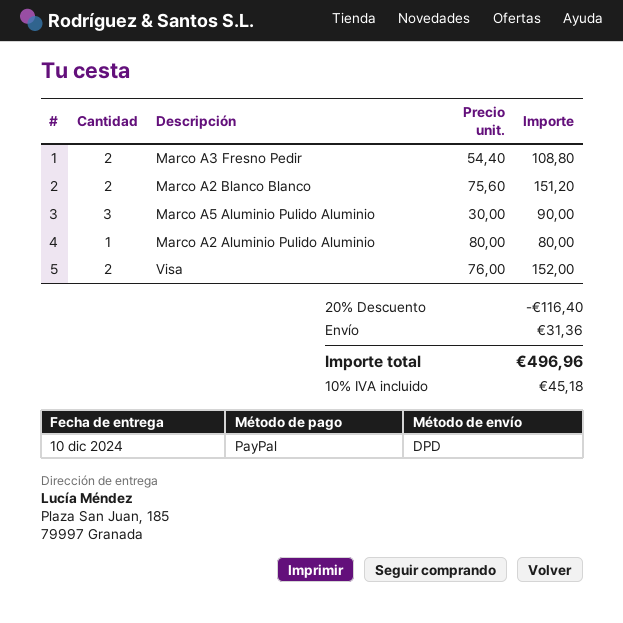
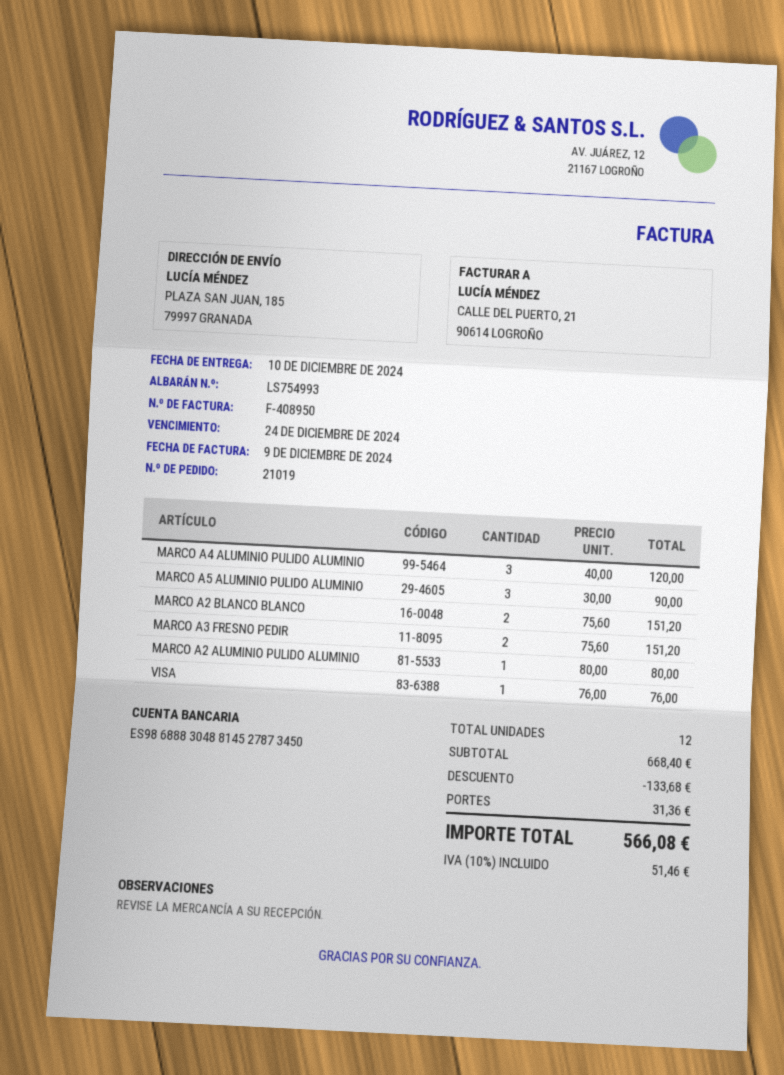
Marco A3 Fresno Pedir: 2 x 54.40 = 108.80 -> 2 x 75.60 = 151.20
Visa: 2 x 76.00 = 152.00 -> 1 x 76.00 = 76.00
MARCO A4 ALUMINIO PULIDO ALUMINIO: none -> 3 x 40.00 = 120.00
discount: 116.40 -> 133.68
tax: 10% = 45.18 -> 10% = 51.46
total: 496.96 -> 566.08

